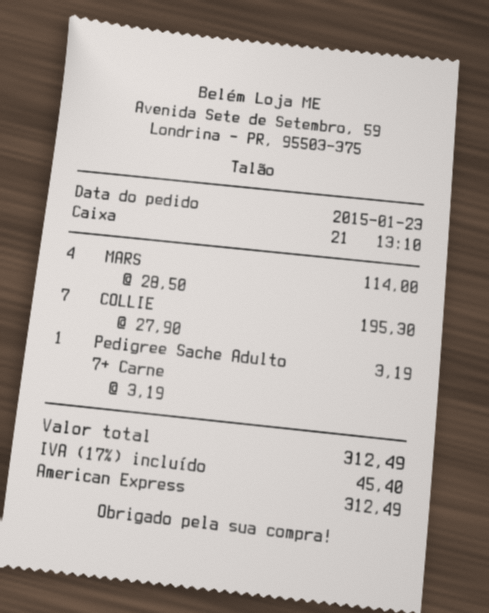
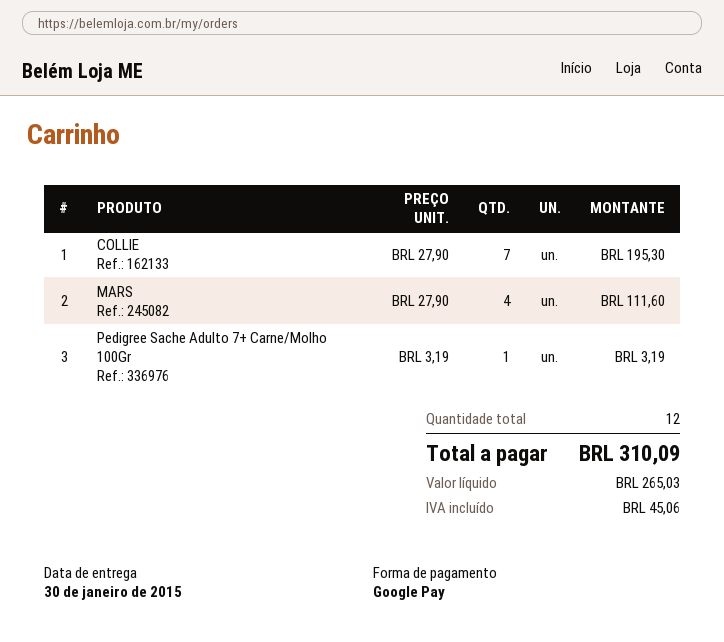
payment method: American Express -> Google Pay
MARS: 4 x 28.50 = 114.00 -> 4 x 27.90 = 111.60
tax: 45.40 -> 45.06
total: 312.49 -> 310.09

